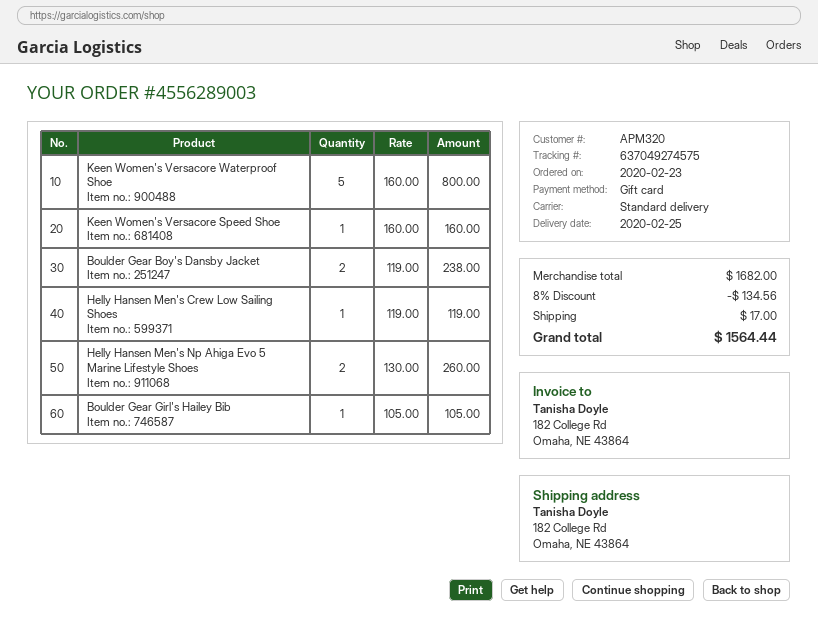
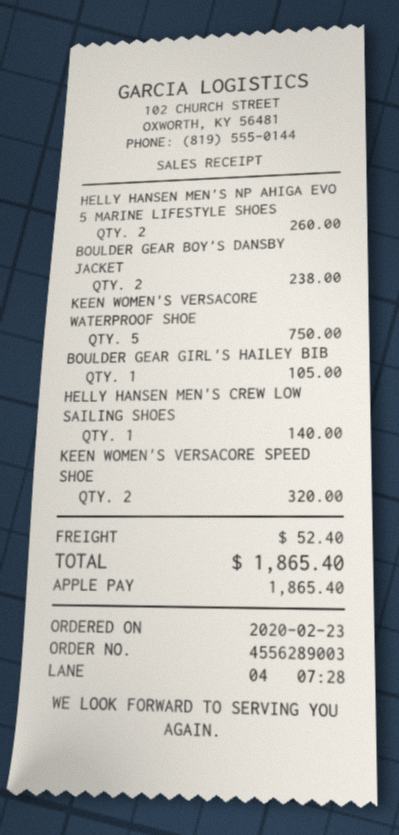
payment method: gift card -> Apple Pay
Keen Women's Versacore Waterproof Shoe: 5 for 800.00 -> 5 for 750.00
Keen Women's Versacore Speed Shoe: 1 for 160.00 -> 2 for 320.00
Helly Hansen Men's Crew Low Sailing Shoes: 1 for 119.00 -> 1 for 140.00
discount: 8% = 134.56 -> none
shipping: 17.00 -> 52.40
total: 1564.44 -> 1865.40

